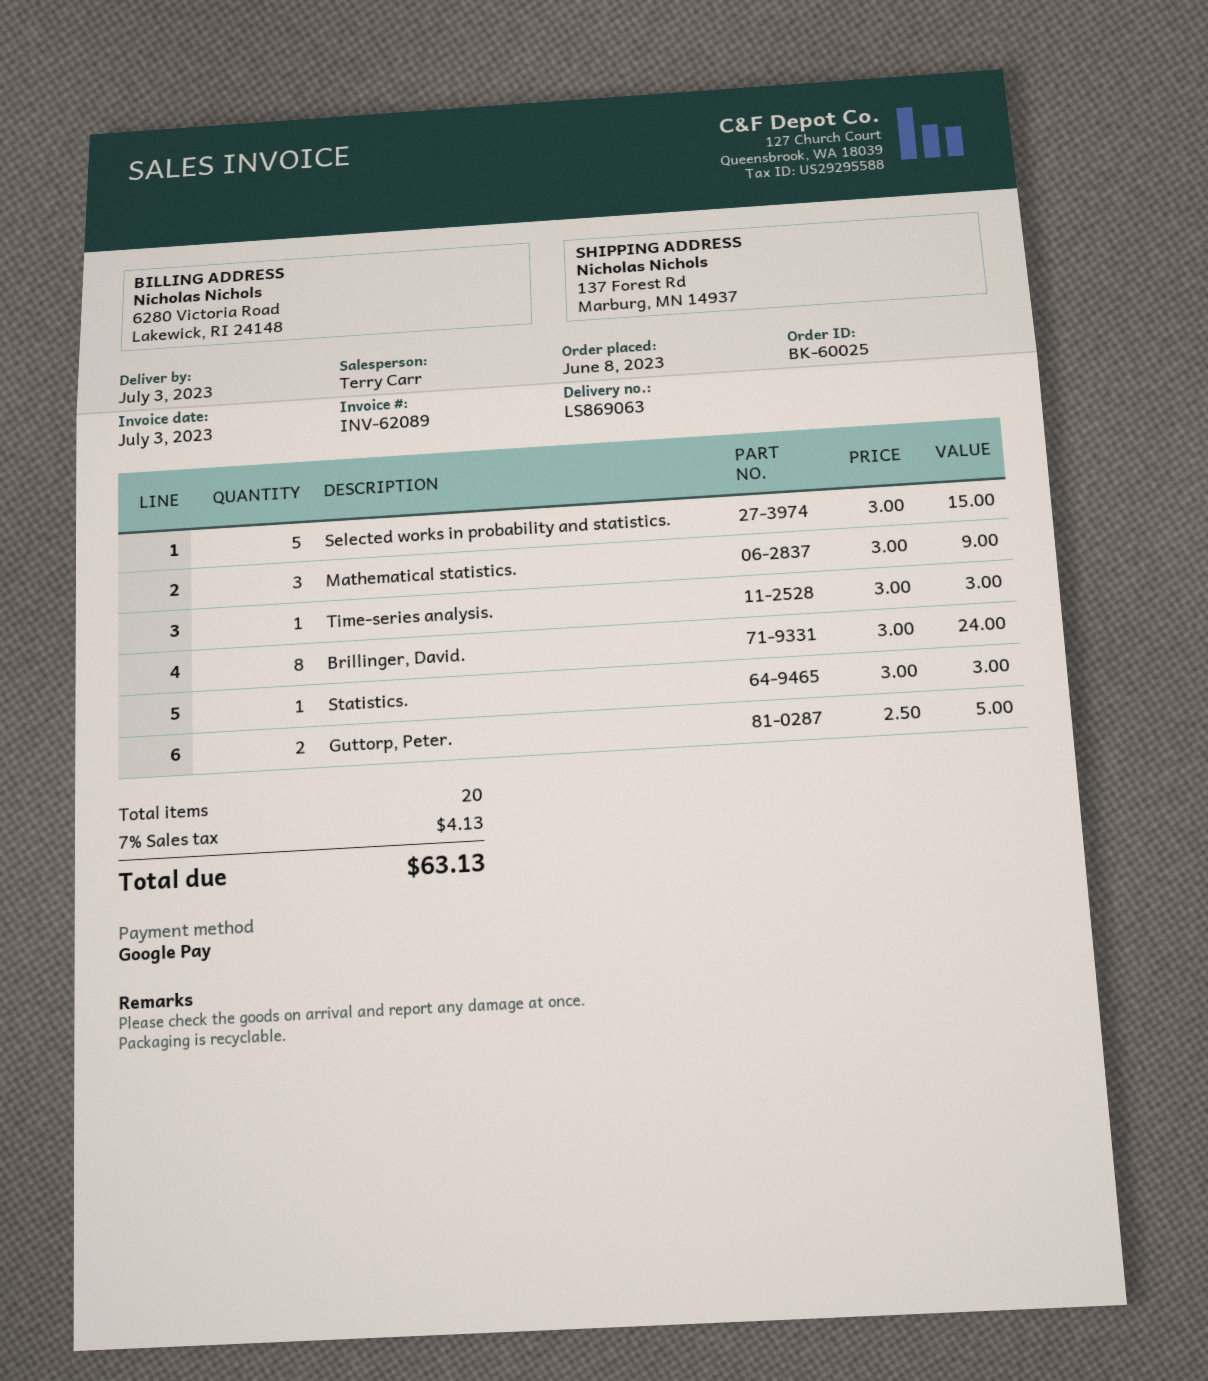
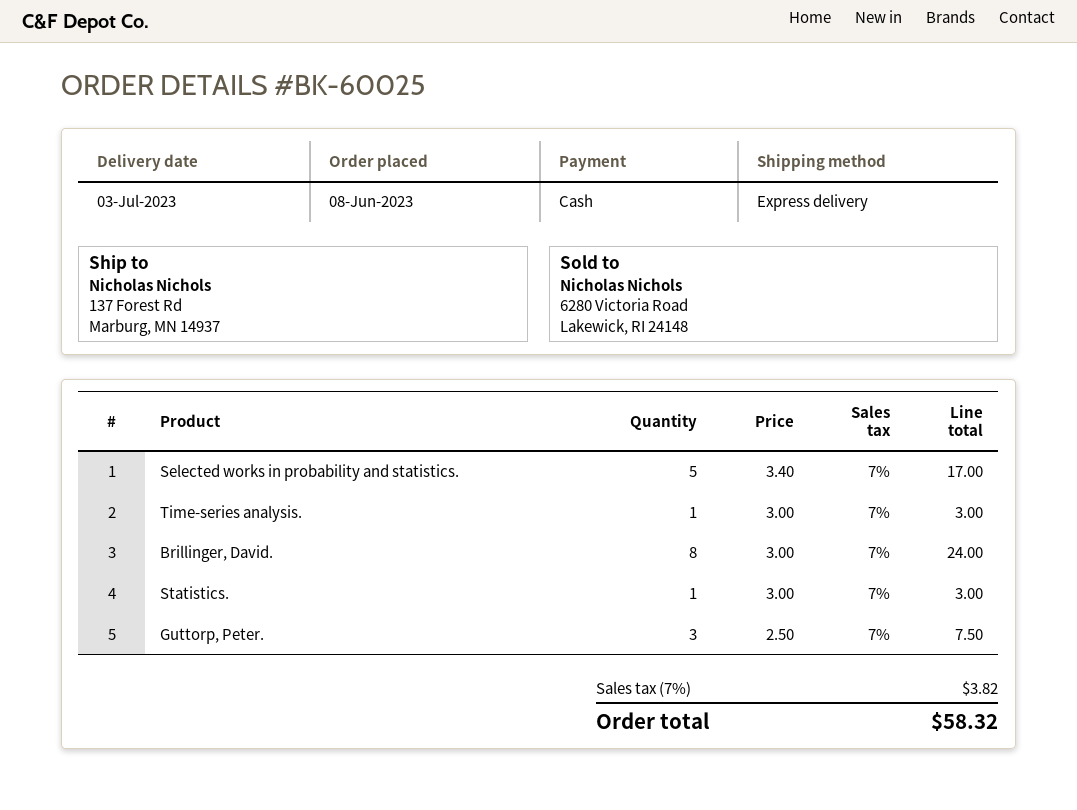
payment method: Google Pay -> cash
Selected works in probability and statistics.: 5 x 3.00 = 15.00 -> 5 x 3.40 = 17.00
Mathematical statistics.: 3 x 3.00 = 9.00 -> none
Guttorp, Peter.: 2 x 2.50 = 5.00 -> 3 x 2.50 = 7.50
tax: 7% = 4.13 -> 7% = 3.82
total: 63.13 -> 58.32

